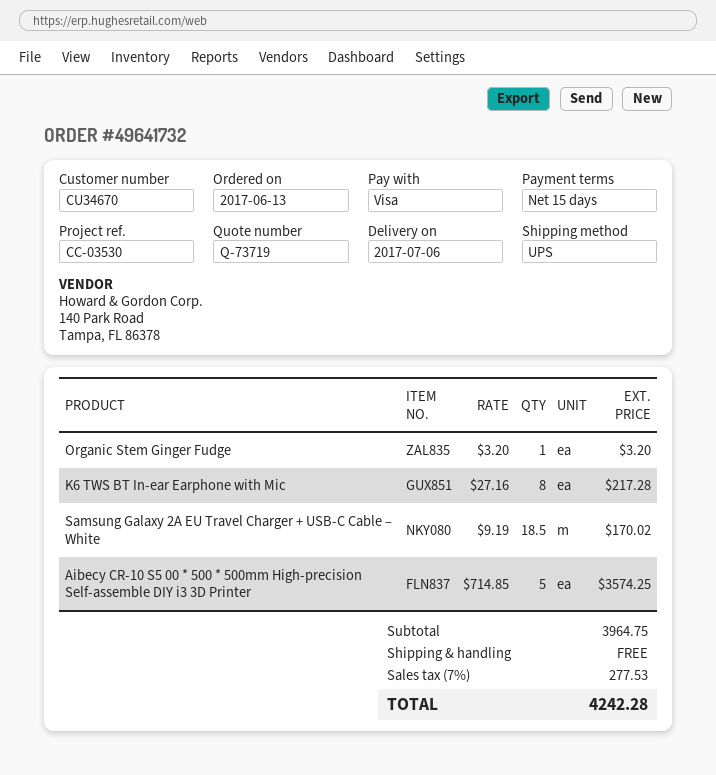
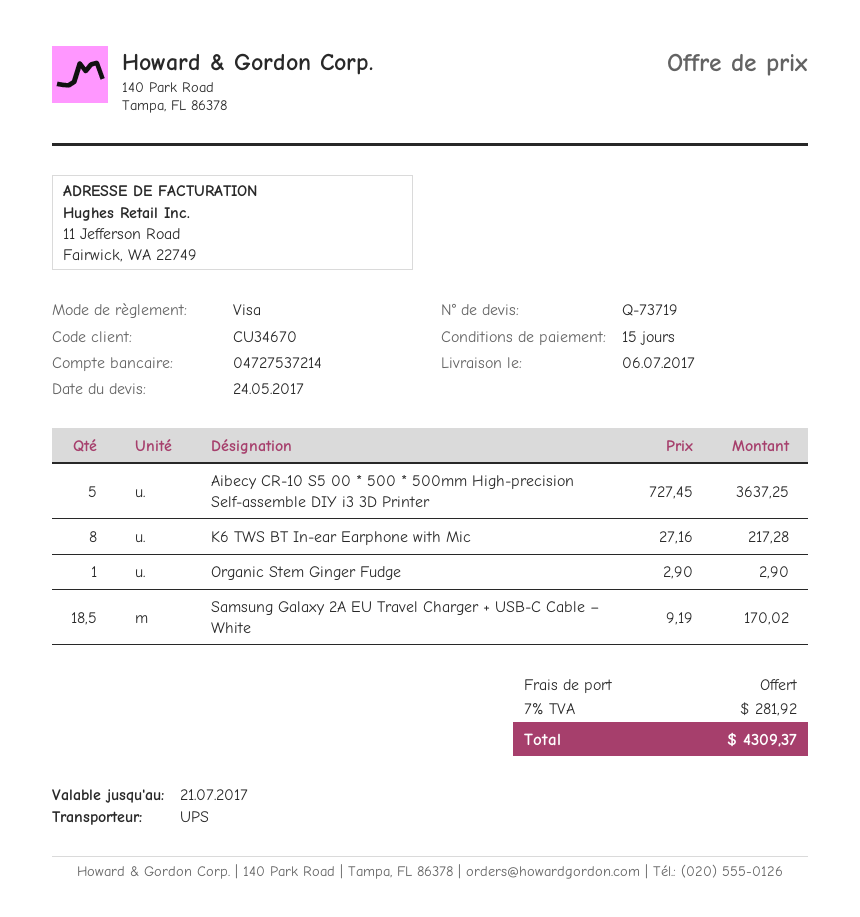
Organic Stem Ginger Fudge: 1 x 3.20 = 3.20 -> 1 x 2.90 = 2.90
Aibecy CR-10 S5 00 * 500 * 500mm High-precision Self-assemble DIY i3 3D Printer: 5 x 714.85 = 3574.25 -> 5 x 727.45 = 3637.25
tax: 7% = 277.53 -> 7% = 281.92
total: 4242.28 -> 4309.37

